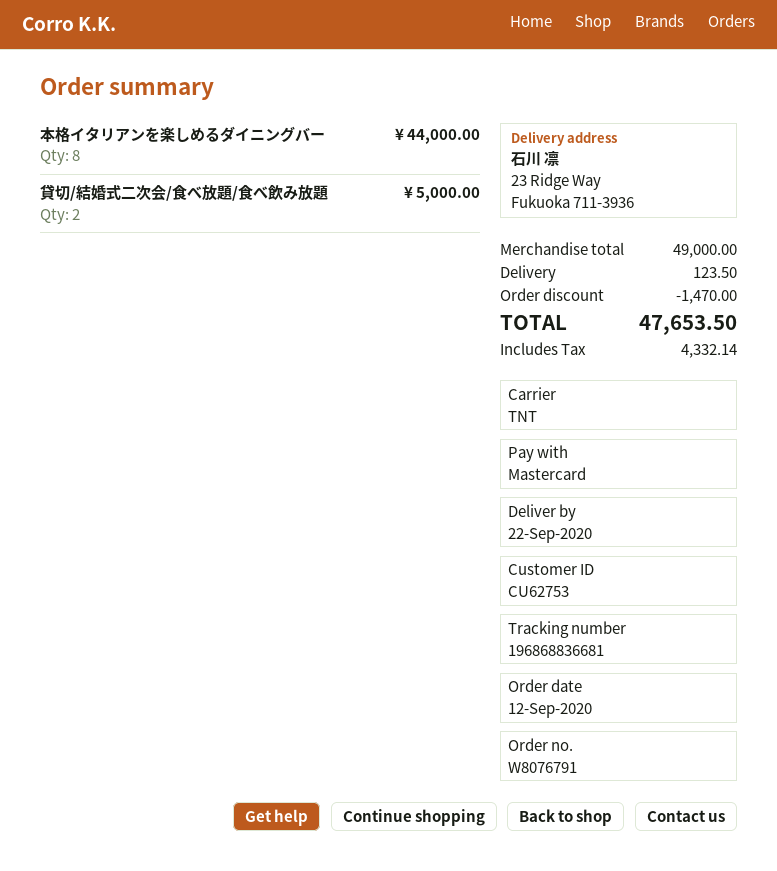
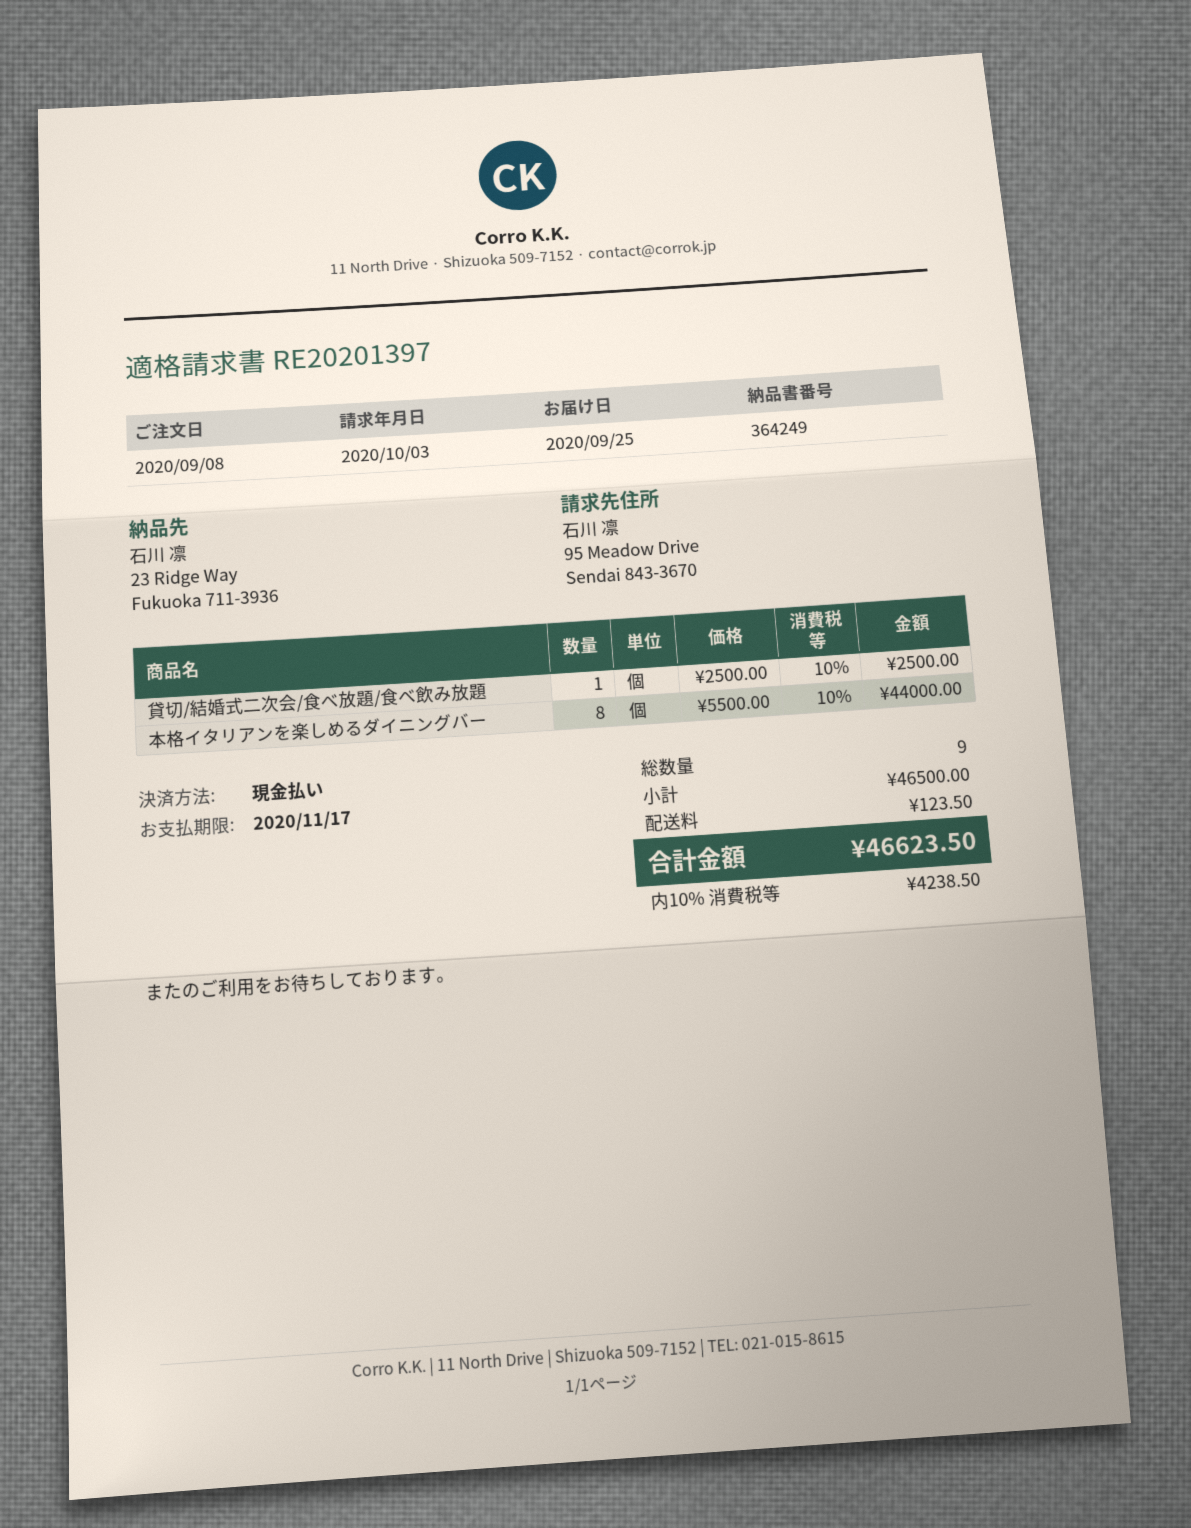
order date: 2020-09-12 -> 2020-09-08
delivery date: 2020-09-22 -> 2020-09-25
payment method: Mastercard -> cash
貸切/結婚式二次会/食べ放題/食べ飲み放題: 2 for 5000.00 -> 1 for 2500.00
subtotal: 49000.00 -> 46500.00
discount: 1470.00 -> none
tax: 4332.14 -> 4238.50
total: 47653.50 -> 46623.50

